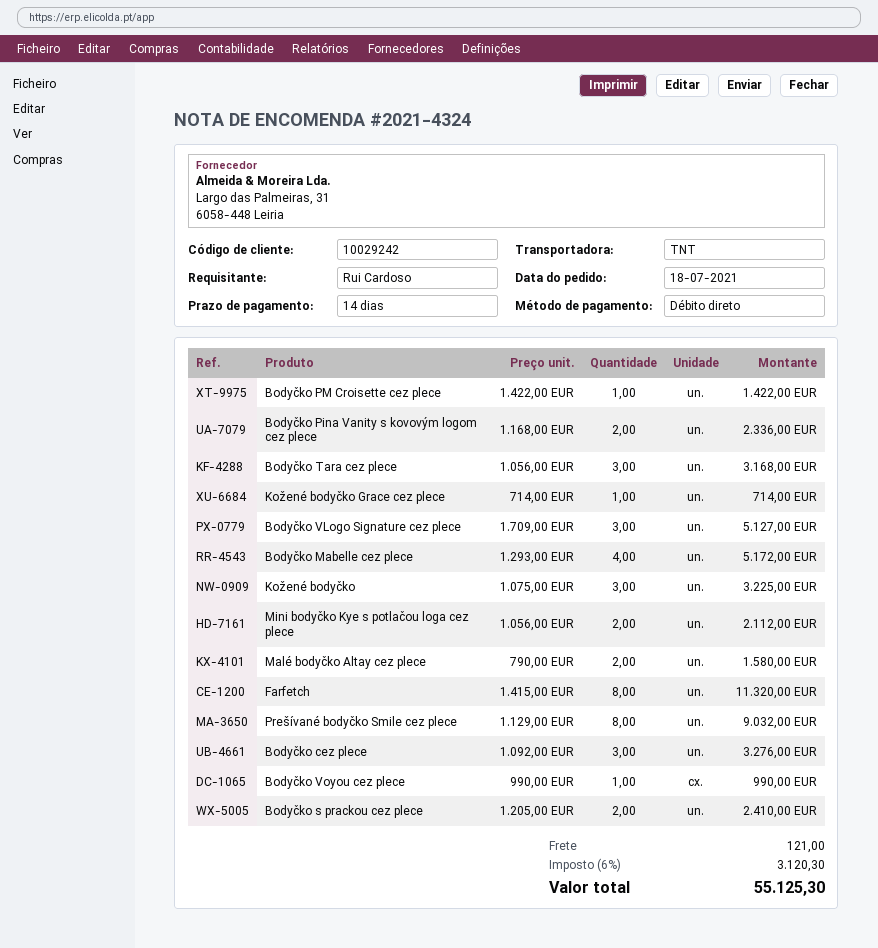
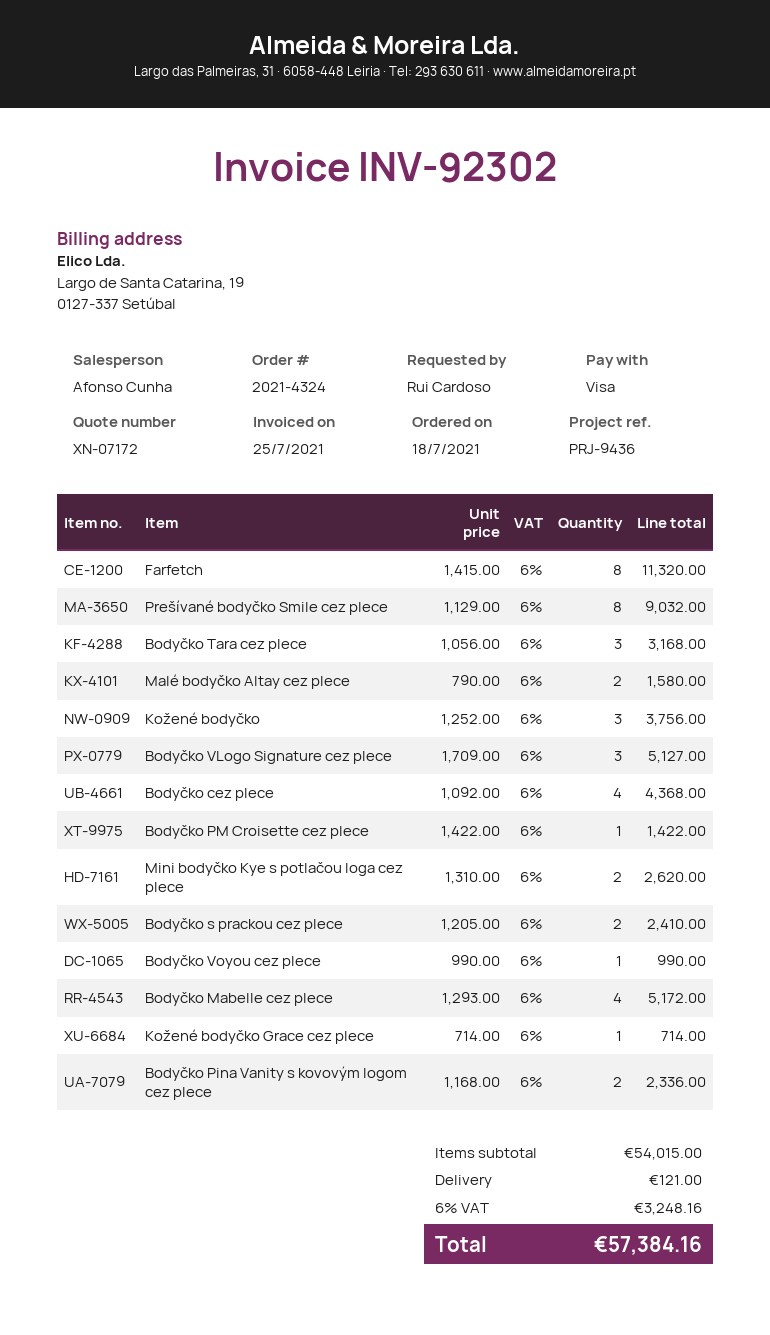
payment method: direct debit -> Visa
Kožené bodyčko: 3 x 1075.00 = 3225.00 -> 3 x 1252.00 = 3756.00
Mini bodyčko Kye s potlačou loga cez plece: 2 x 1056.00 = 2112.00 -> 2 x 1310.00 = 2620.00
Bodyčko cez plece: 3 x 1092.00 = 3276.00 -> 4 x 1092.00 = 4368.00
tax: 6% = 3120.30 -> 6% = 3248.16
total: 55125.30 -> 57384.16

